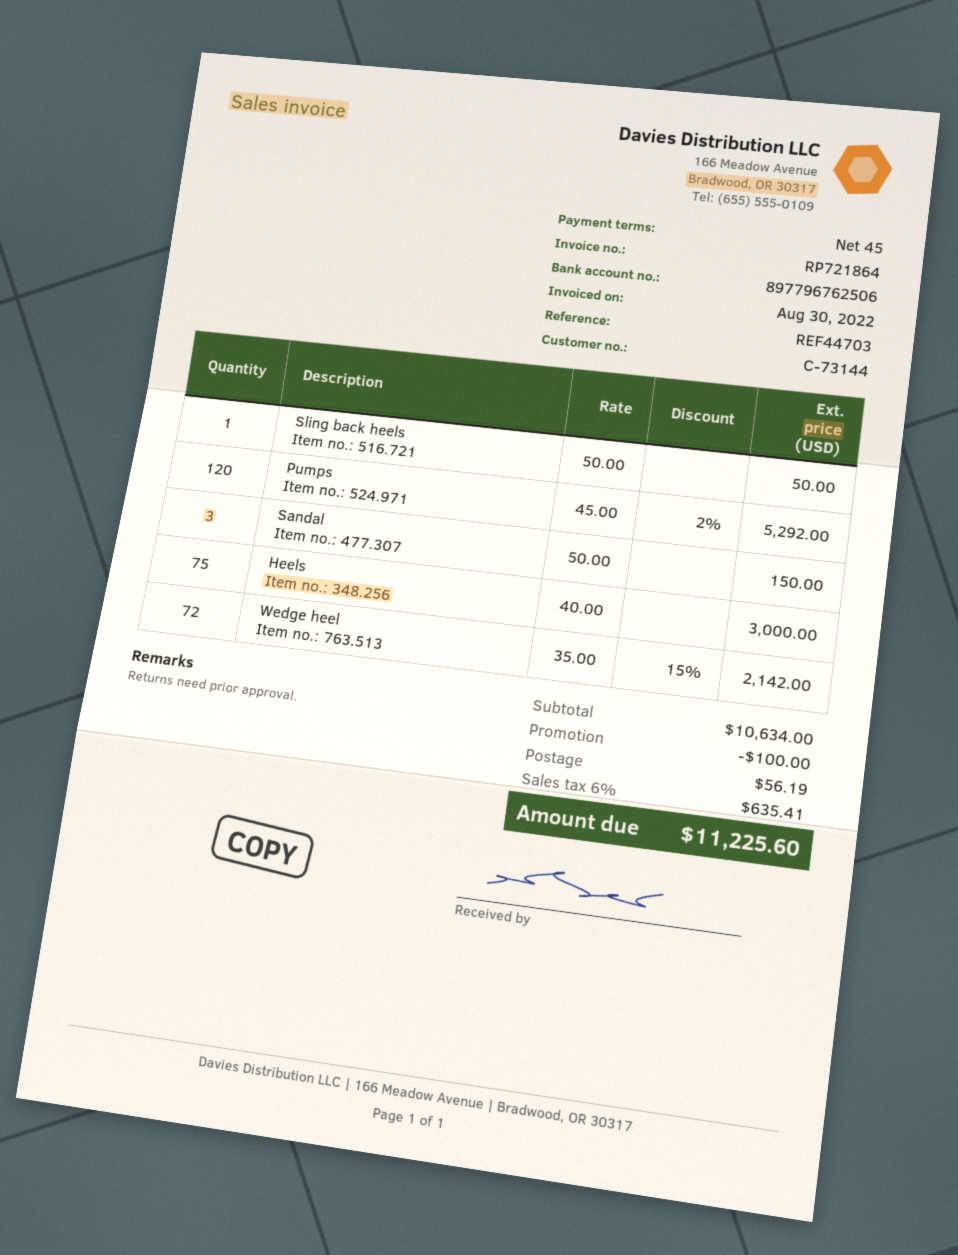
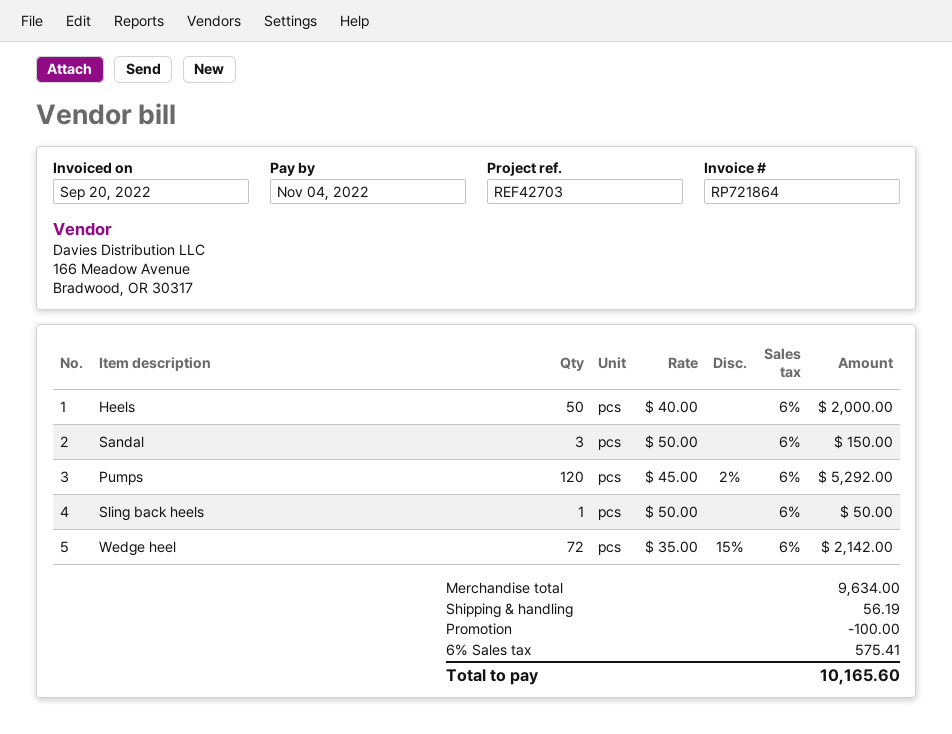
invoice date: 2022-08-30 -> 2022-09-20
reference: REF44703 -> REF42703
Heels: 75 x 40.00 = 3000.00 -> 50 x 40.00 = 2000.00
subtotal: 10634.00 -> 9634.00
tax: 6% = 635.41 -> 6% = 575.41
total: 11225.60 -> 10165.60

